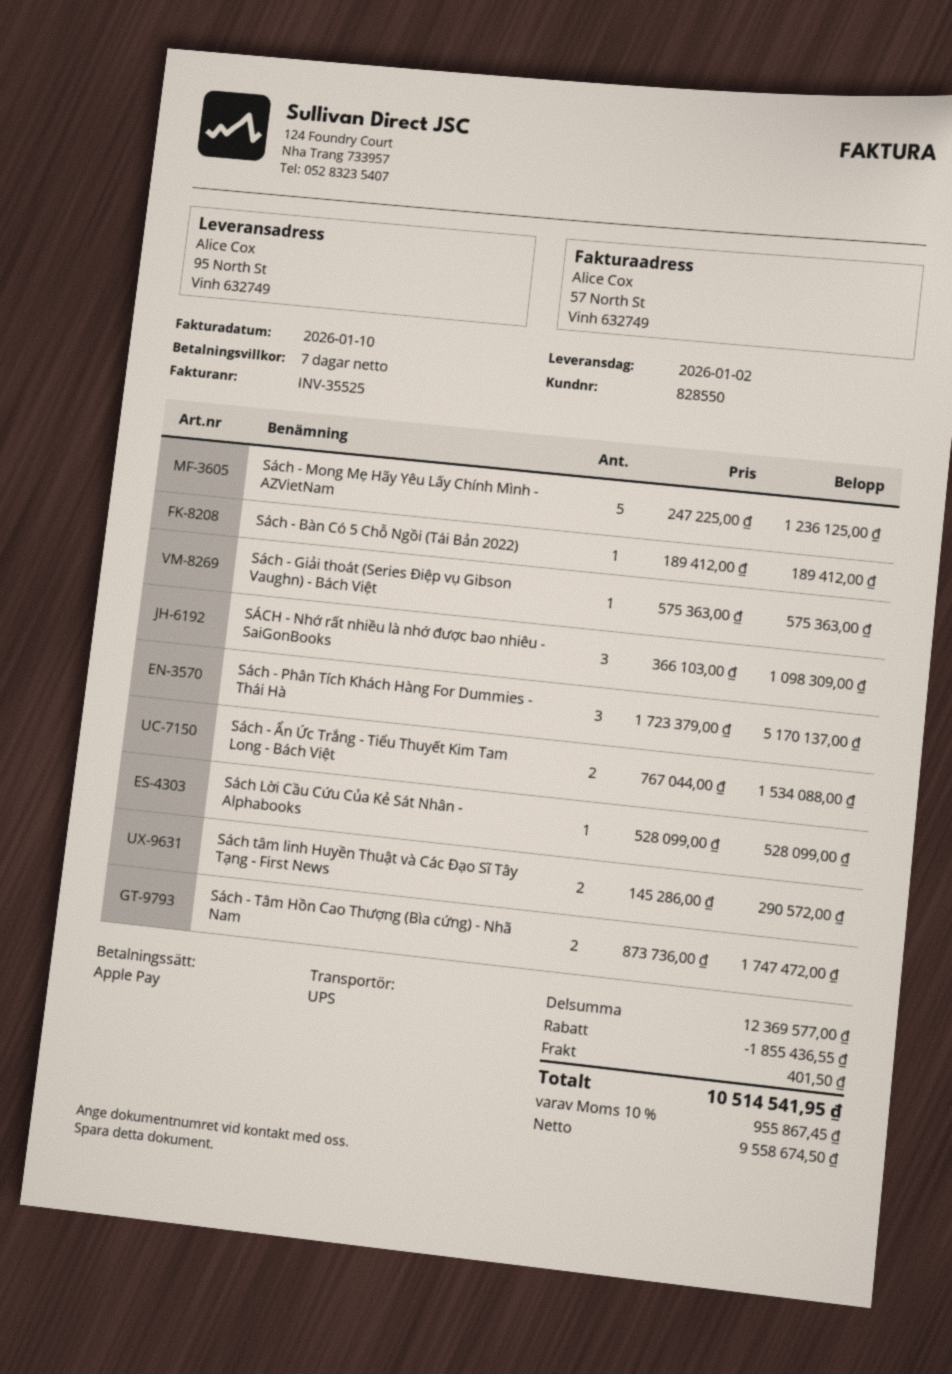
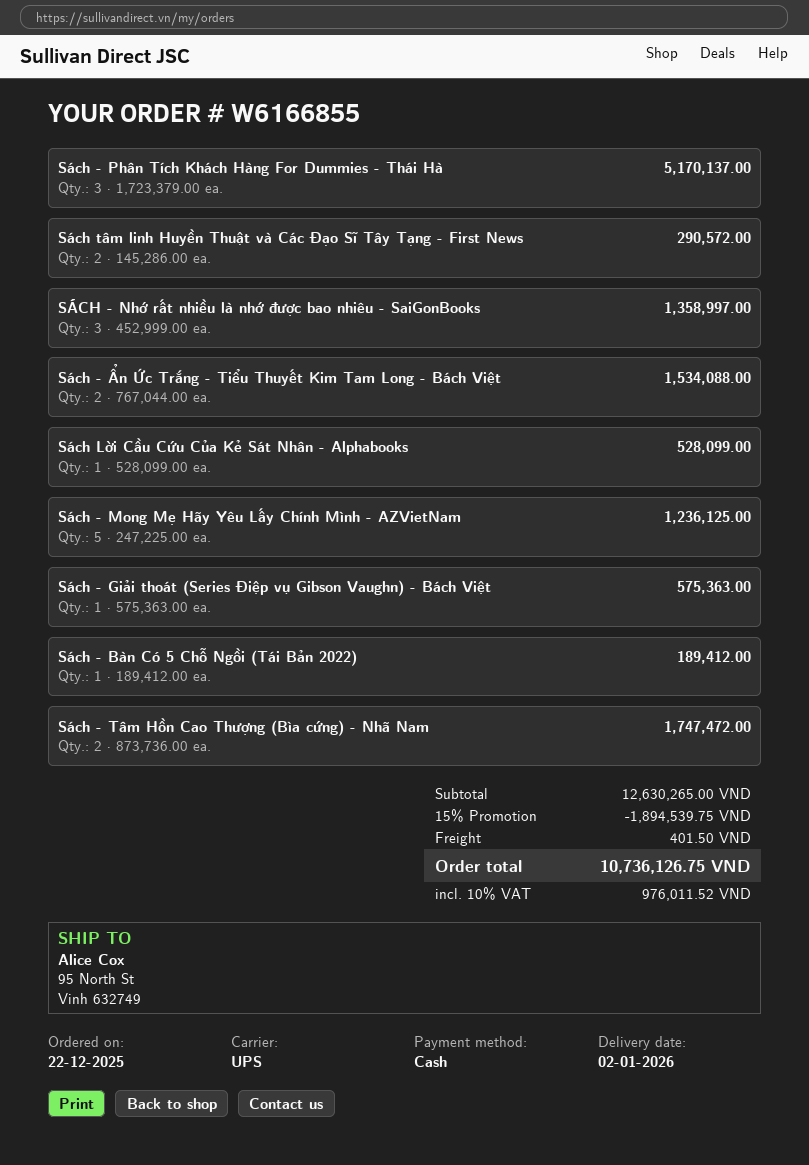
payment method: Apple Pay -> cash
SÁCH - Nhớ rất nhiều là nhớ được bao nhiêu - SaiGonBooks: 3 x 366103.00 = 1098309.00 -> 3 x 452999.00 = 1358997.00
subtotal: 12369577.00 -> 12630265.00
discount: 1855436.55 -> 1894539.75
tax: 10% = 955867.45 -> 10% = 976011.52
total: 10514541.95 -> 10736126.75

